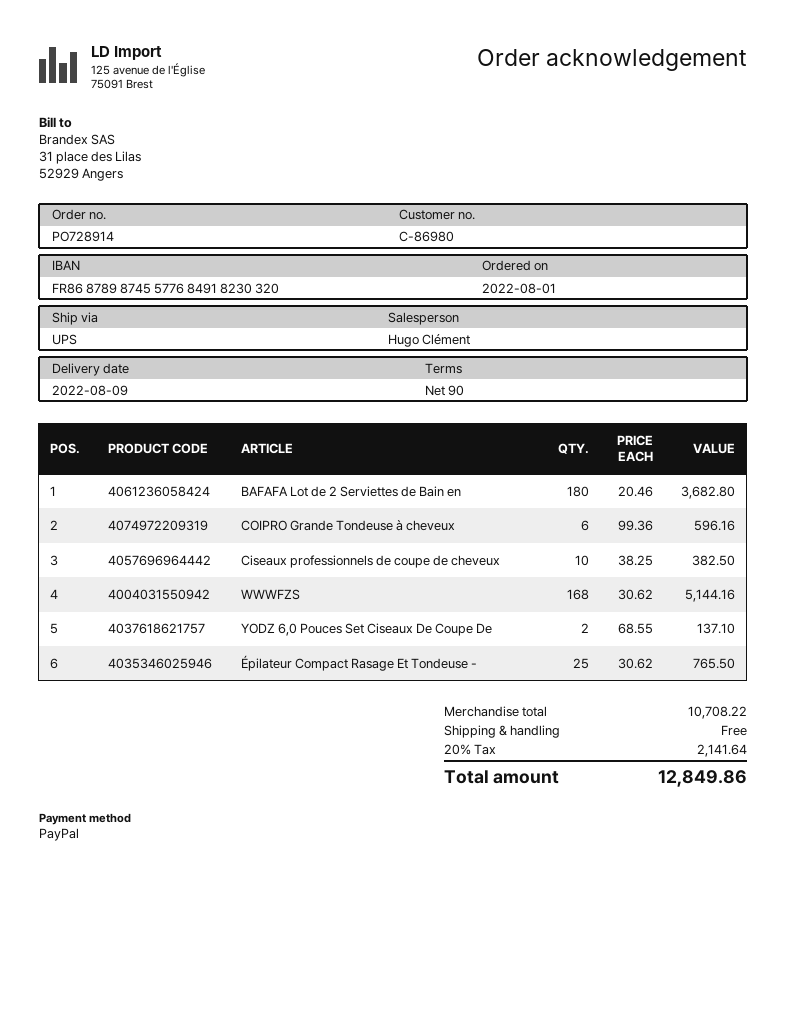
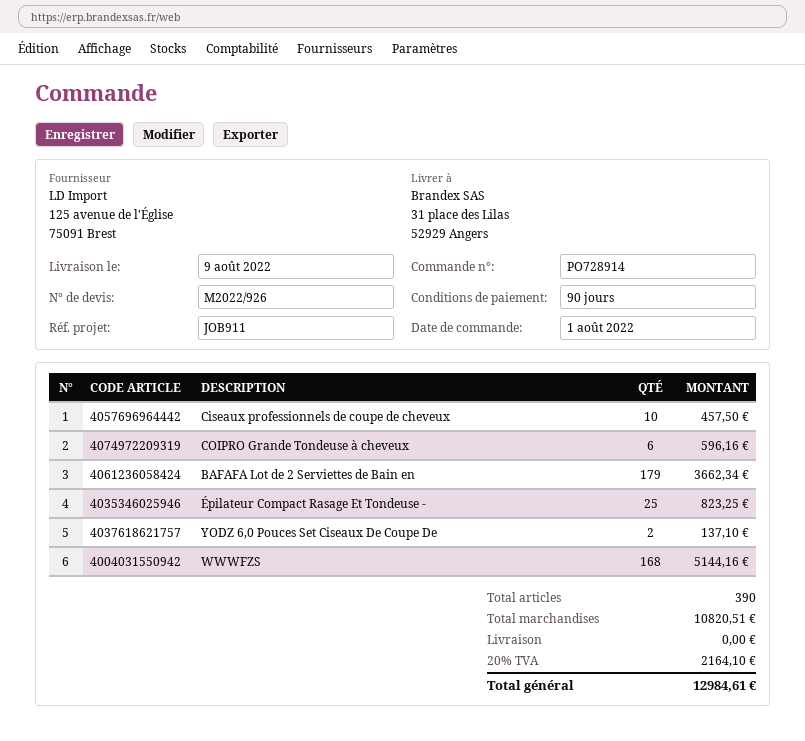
BAFAFA Lot de 2 Serviettes de Bain en: 180 for 3682.80 -> 179 for 3662.34
Ciseaux professionnels de coupe de cheveux: 10 for 382.50 -> 10 for 457.50
Épilateur Compact Rasage Et Tondeuse -: 25 for 765.50 -> 25 for 823.25
subtotal: 10708.22 -> 10820.51
tax: 20% = 2141.64 -> 20% = 2164.10
total: 12849.86 -> 12984.61

